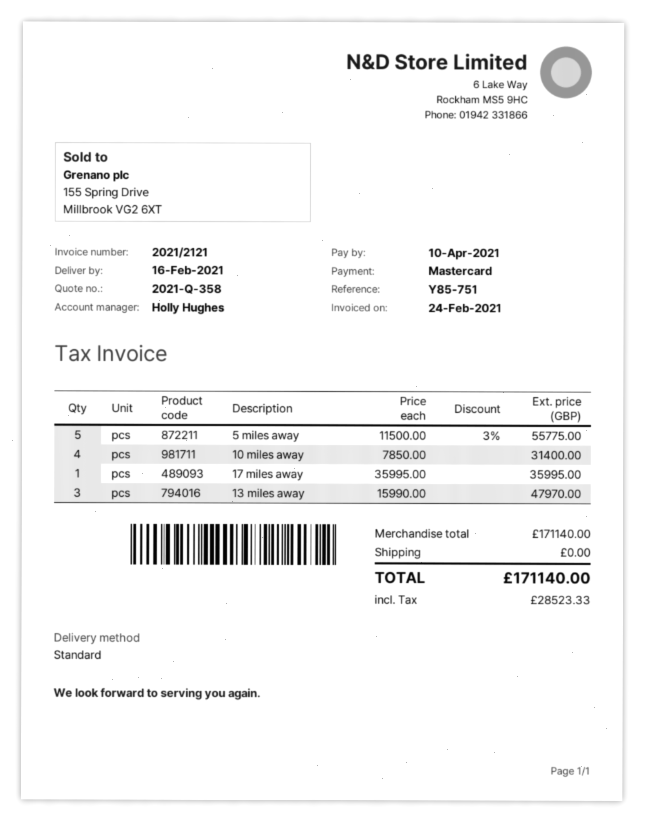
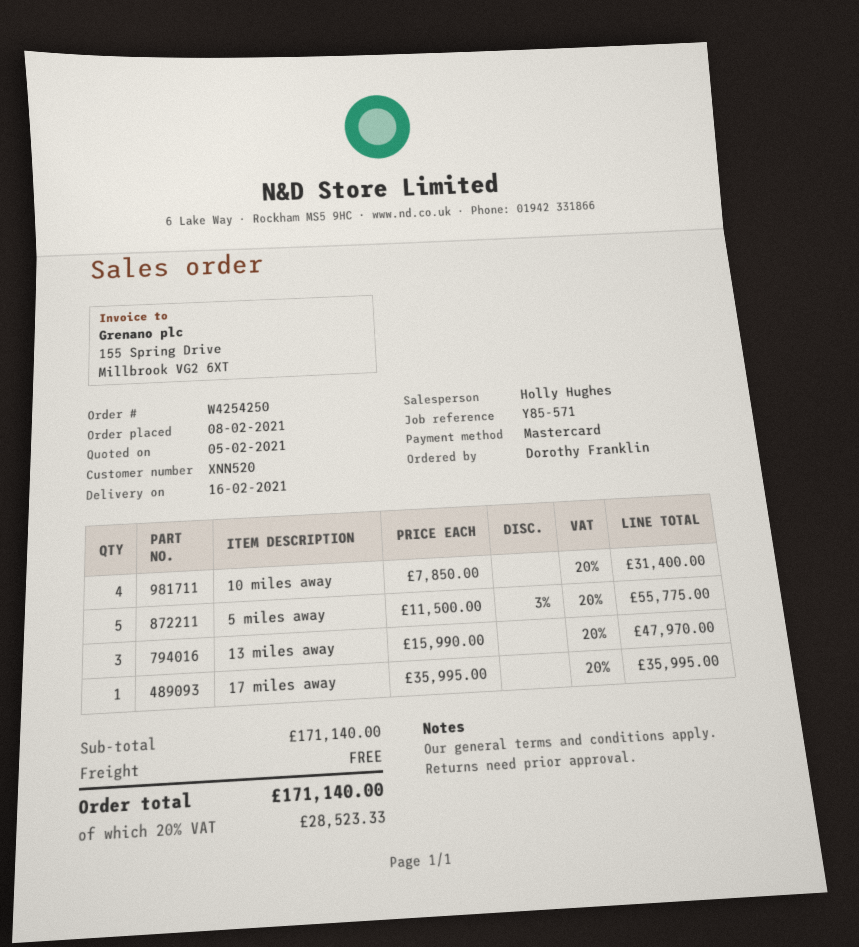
reference: Y85-751 -> Y85-571

